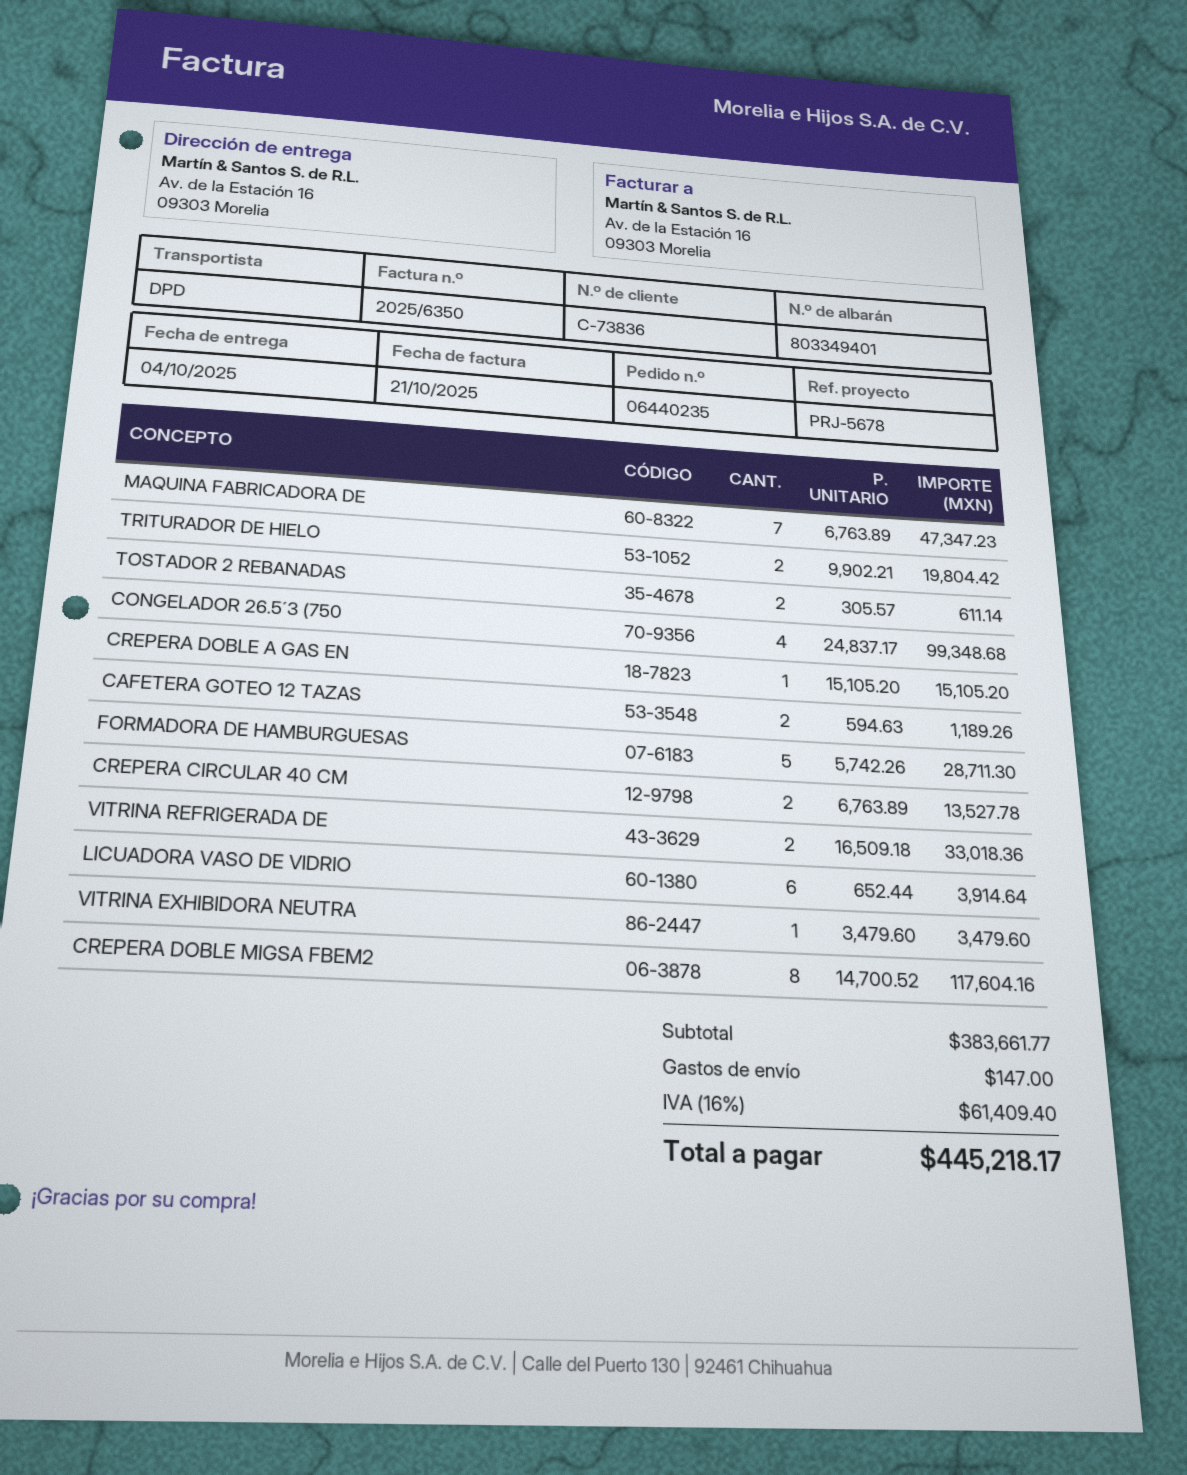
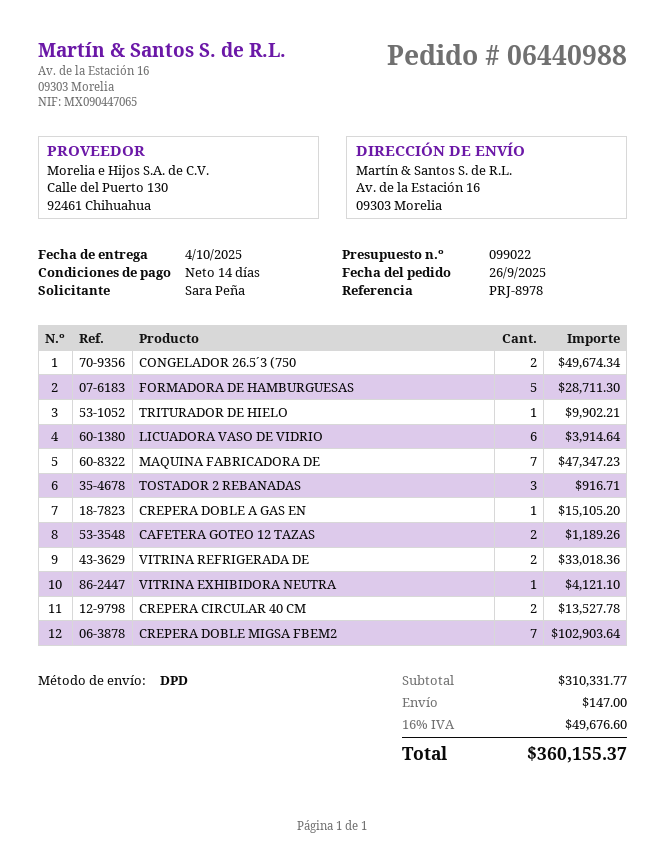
order number: 06440235 -> 06440988
reference: PRJ-5678 -> PRJ-8978
TRITURADOR DE HIELO: 2 for 19804.42 -> 1 for 9902.21
TOSTADOR 2 REBANADAS: 2 for 611.14 -> 3 for 916.71
CONGELADOR 26.5´3 (750: 4 for 99348.68 -> 2 for 49674.34
VITRINA EXHIBIDORA NEUTRA: 1 for 3479.60 -> 1 for 4121.10
CREPERA DOBLE MIGSA FBEM2: 8 for 117604.16 -> 7 for 102903.64
subtotal: 383661.77 -> 310331.77
tax: 16% = 61409.40 -> 16% = 49676.60
total: 445218.17 -> 360155.37

